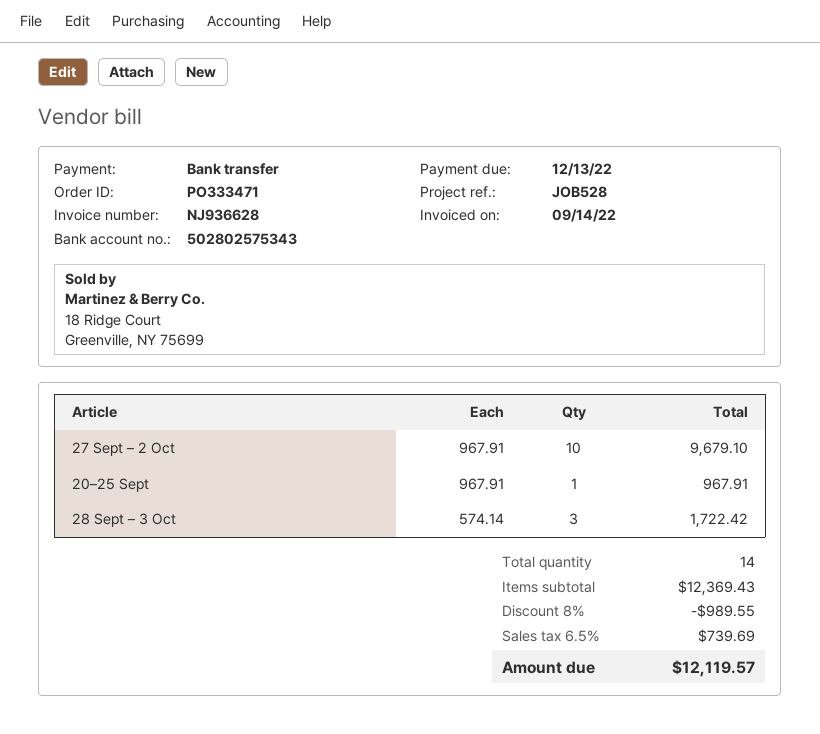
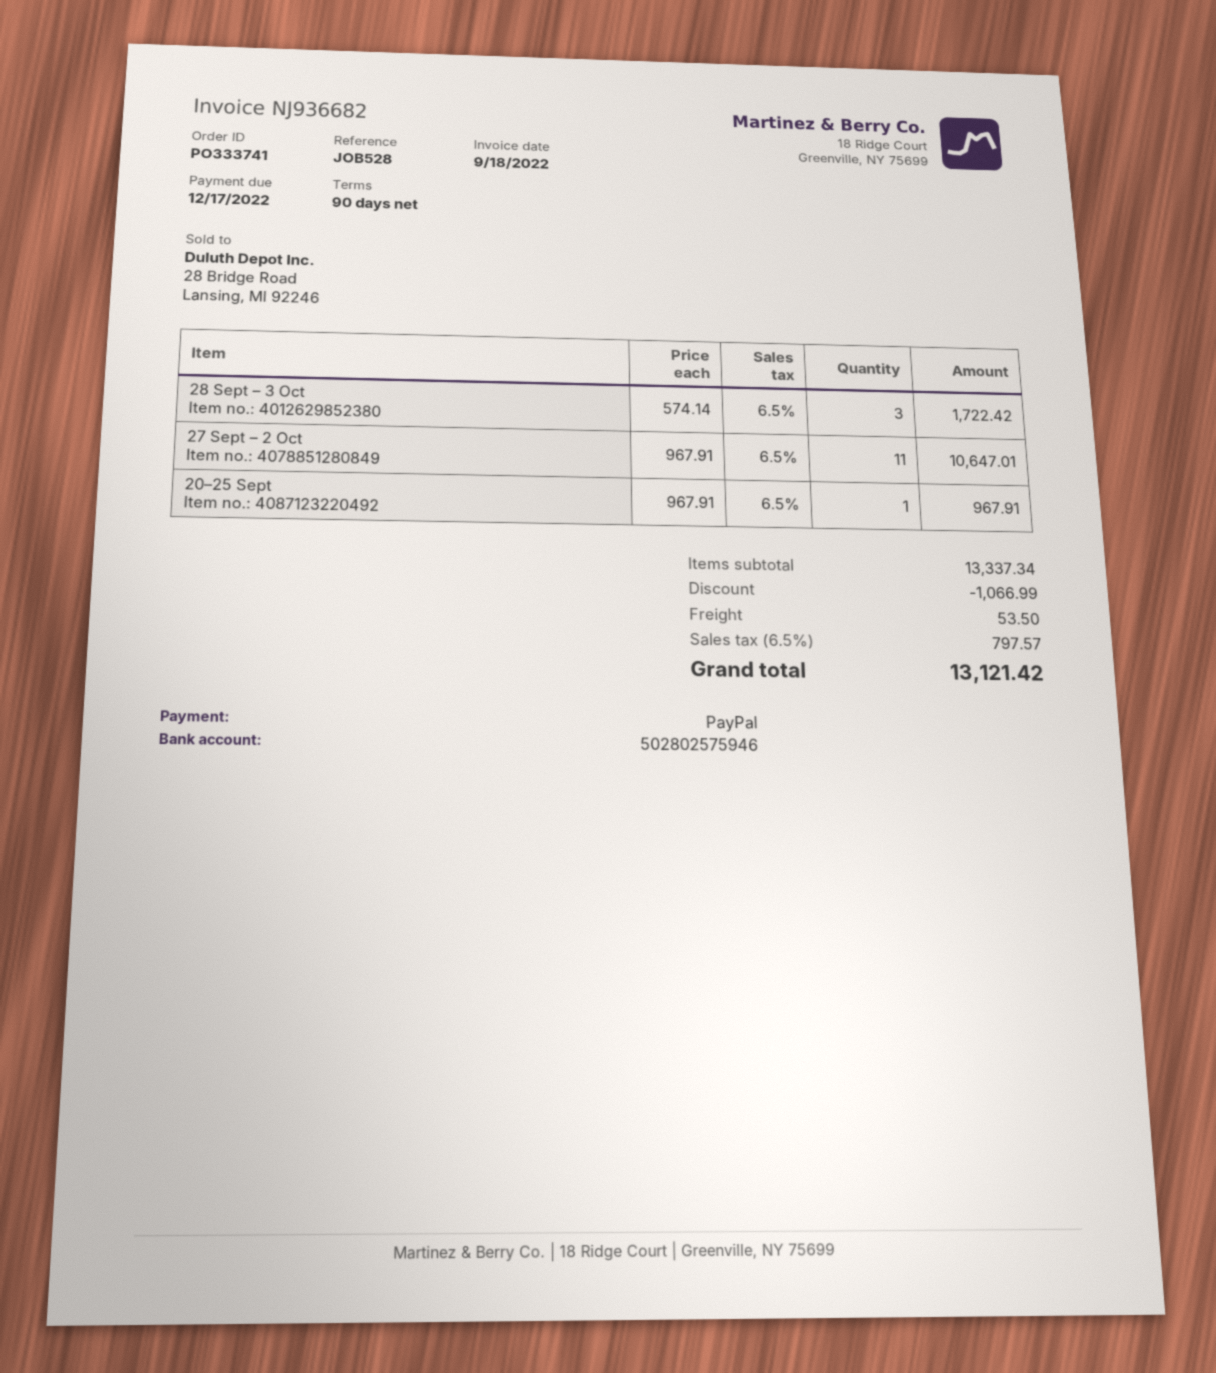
order number: PO333471 -> PO333741
invoice number: NJ936628 -> NJ936682
invoice date: 2022-09-14 -> 2022-09-18
due date: 2022-12-13 -> 2022-12-17
payment method: bank transfer -> PayPal
bank account: 502802575343 -> 502802575946
27 Sept – 2 Oct: 10 x 967.91 = 9679.10 -> 11 x 967.91 = 10647.01
subtotal: 12369.43 -> 13337.34
discount: 989.55 -> 1066.99
shipping: none -> 53.50
tax: 6.5% = 739.69 -> 6.5% = 797.57
total: 12119.57 -> 13121.42

